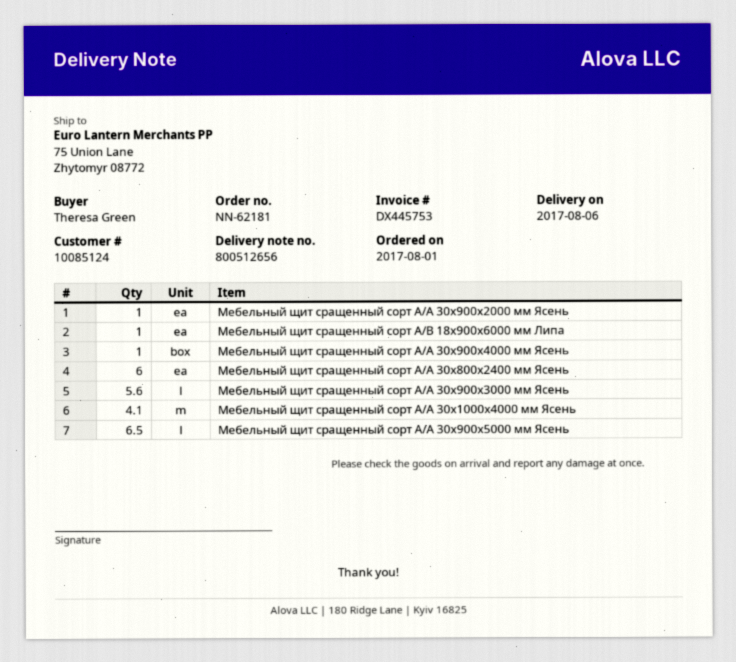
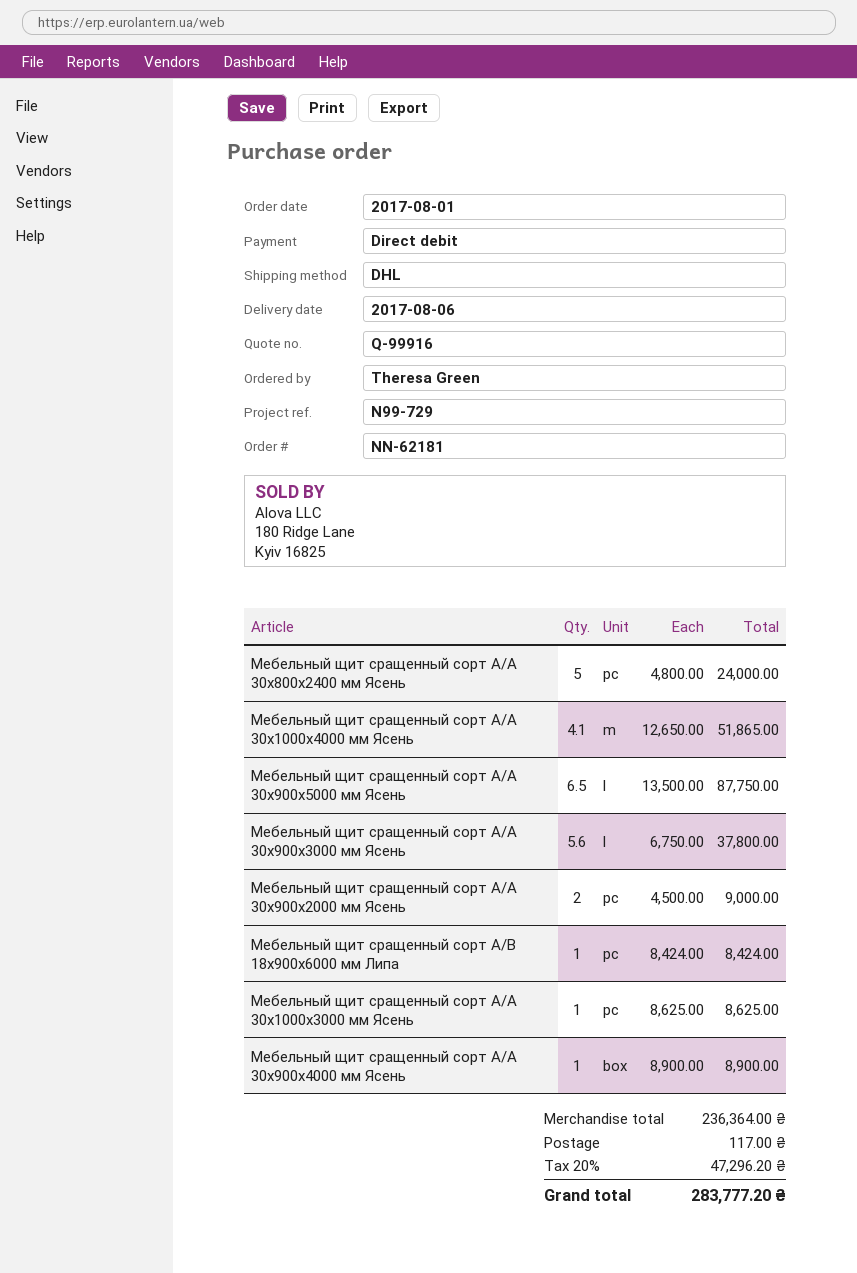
Мебельный щит сращенный сорт А/А 30х900х2000 мм Ясень: 1 -> 2
Мебельный щит сращенный сорт А/А 30х800х2400 мм Ясень: 6 -> 5
Мебельный щит сращенный сорт А/А 30х1000х3000 мм Ясень: none -> 1

